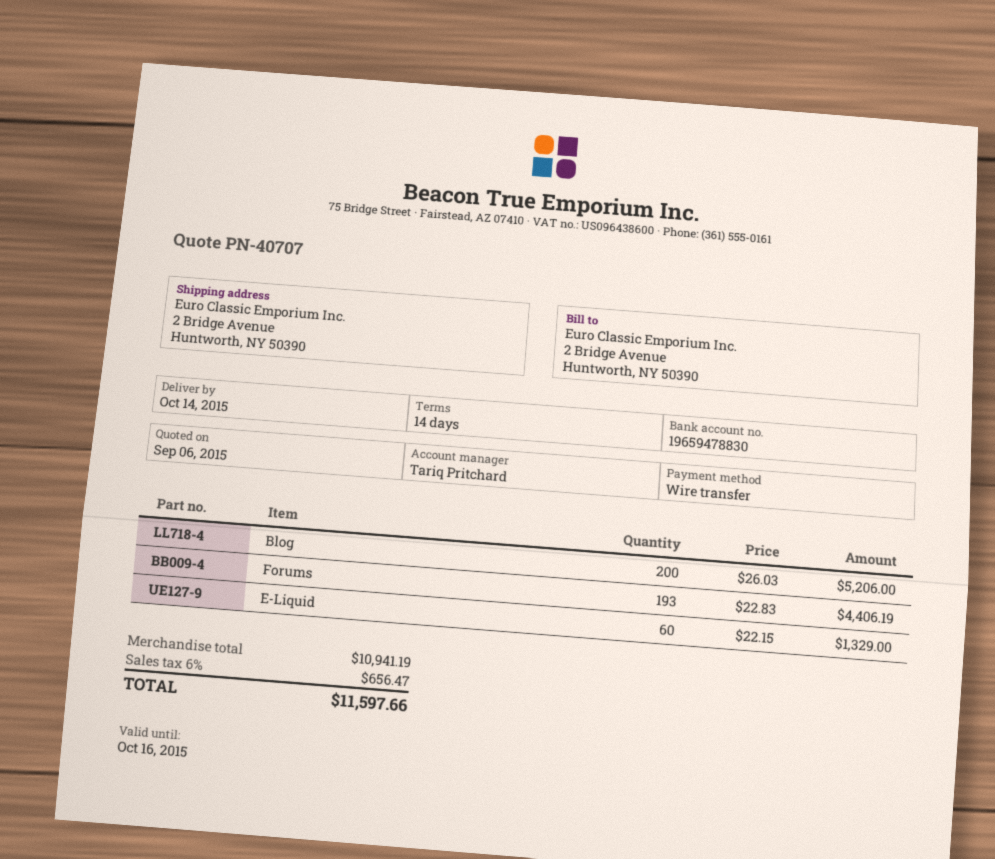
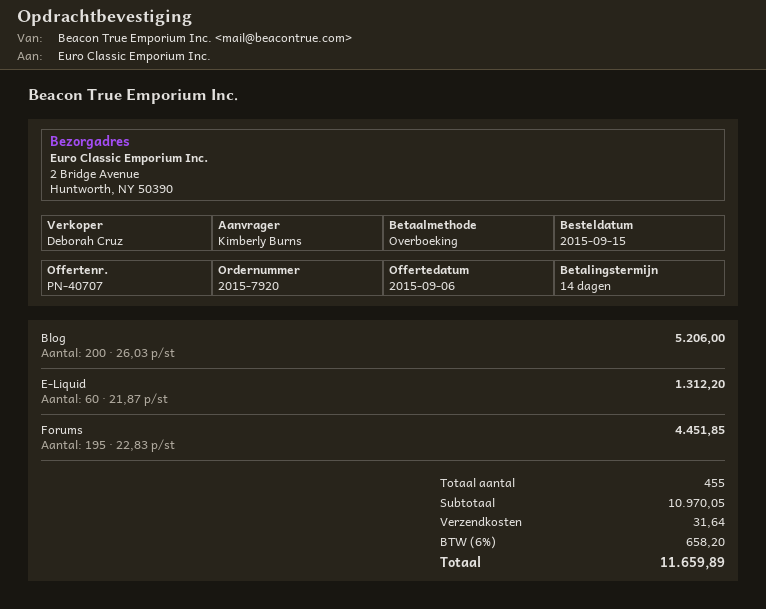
sales rep: Tariq Pritchard -> Deborah Cruz
Forums: 193 x 22.83 = 4406.19 -> 195 x 22.83 = 4451.85
E-Liquid: 60 x 22.15 = 1329.00 -> 60 x 21.87 = 1312.20
subtotal: 10941.19 -> 10970.05
shipping: none -> 31.64
tax: 6% = 656.47 -> 6% = 658.20
total: 11597.66 -> 11659.89

